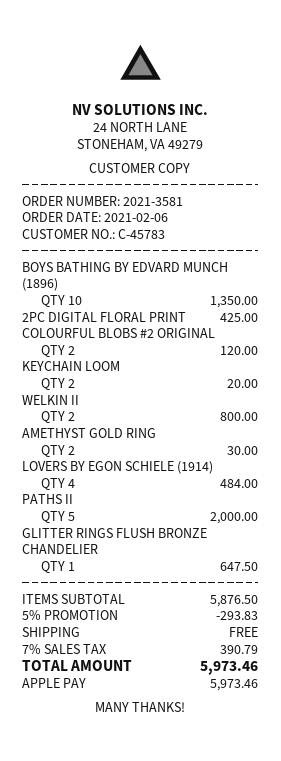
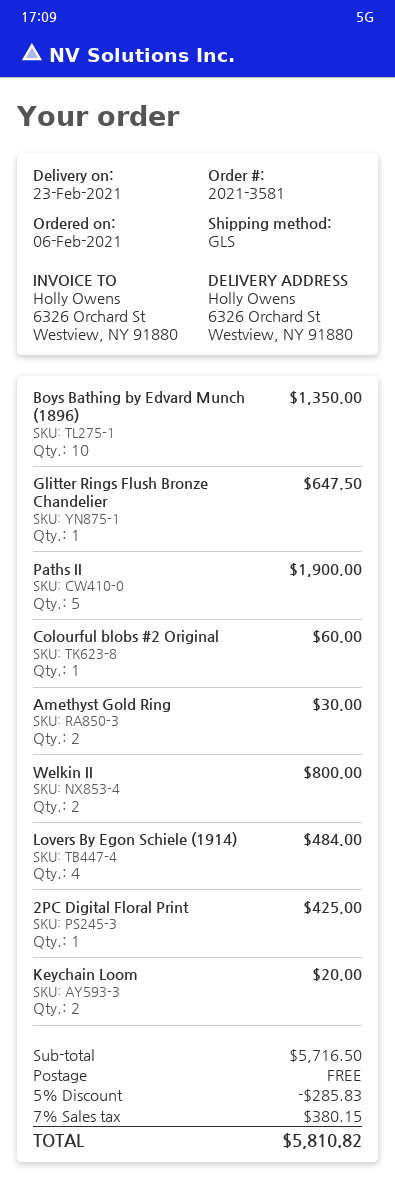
COLOURFUL BLOBS #2 ORIGINAL: 2 for 120.00 -> 1 for 60.00
PATHS II: 5 for 2000.00 -> 5 for 1900.00
subtotal: 5876.50 -> 5716.50
discount: 5% = 293.83 -> 5% = 285.83
tax: 7% = 390.79 -> 7% = 380.15
total: 5973.46 -> 5810.82

